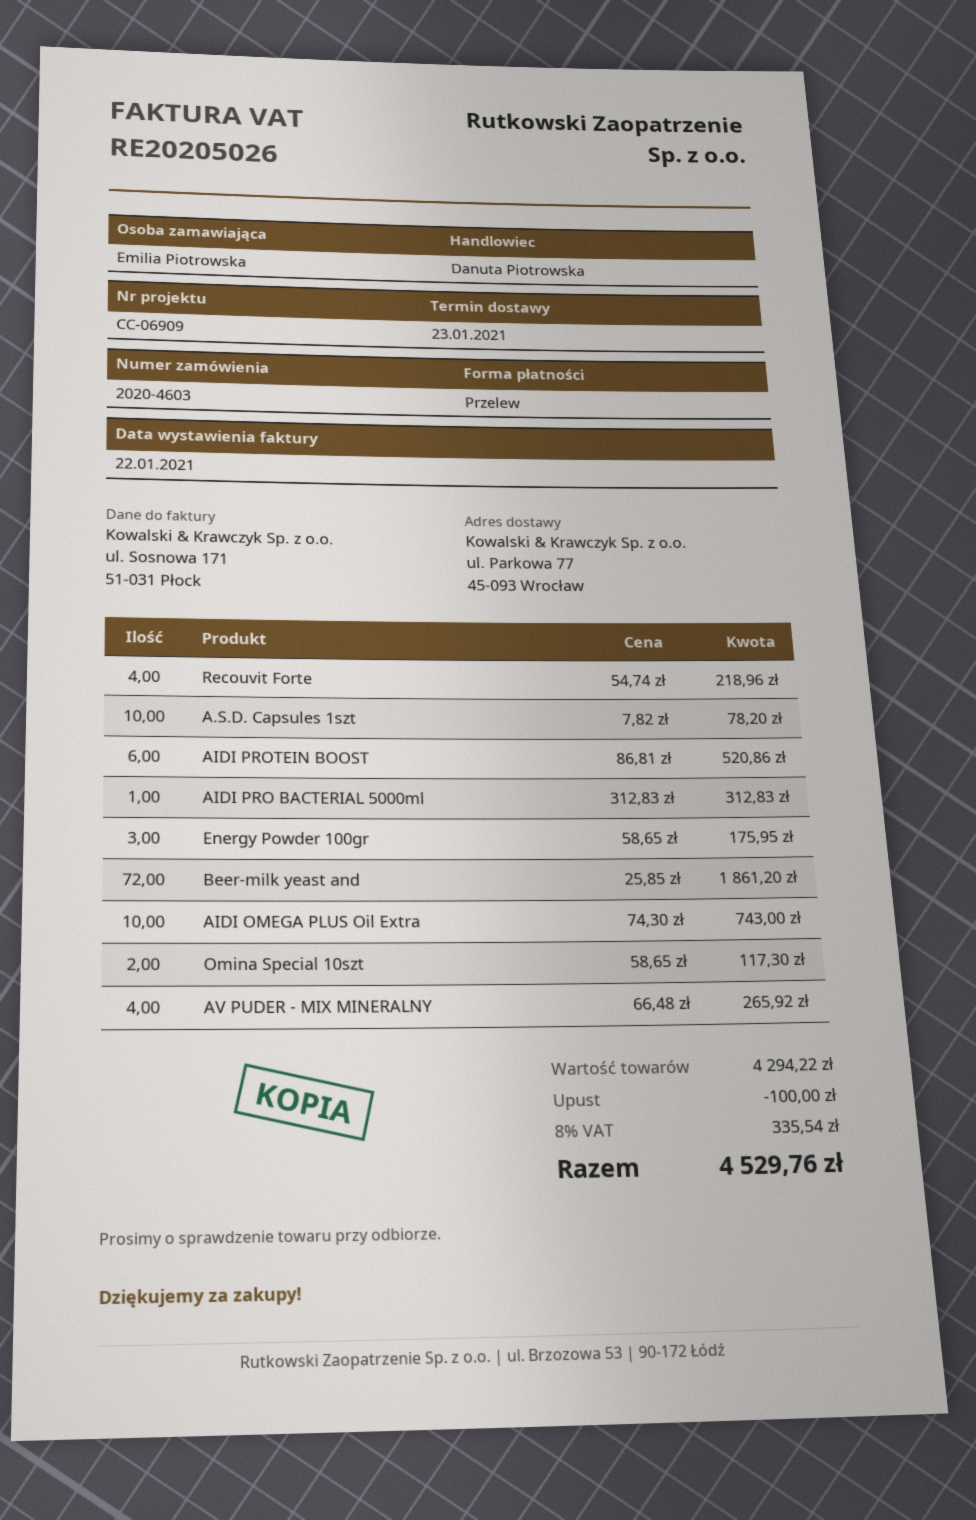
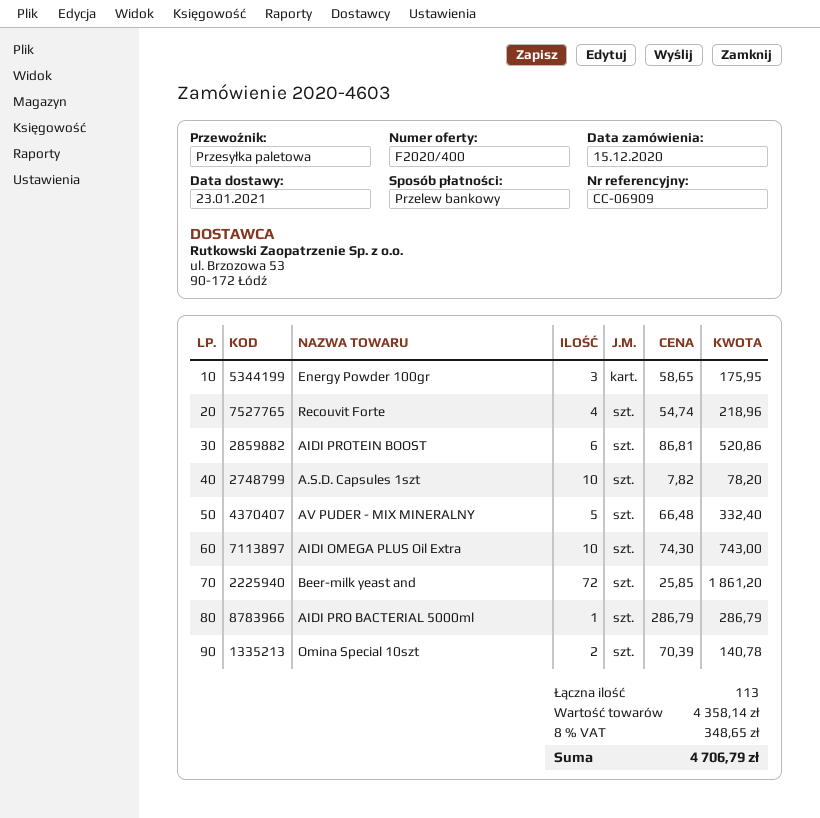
AIDI PRO BACTERIAL 5000ml: 1 x 312.83 = 312.83 -> 1 x 286.79 = 286.79
Omina Special 10szt: 2 x 58.65 = 117.30 -> 2 x 70.39 = 140.78
AV PUDER - MIX MINERALNY: 4 x 66.48 = 265.92 -> 5 x 66.48 = 332.40
subtotal: 4294.22 -> 4358.14
discount: 100.00 -> none
tax: 8% = 335.54 -> 8% = 348.65
total: 4529.76 -> 4706.79

